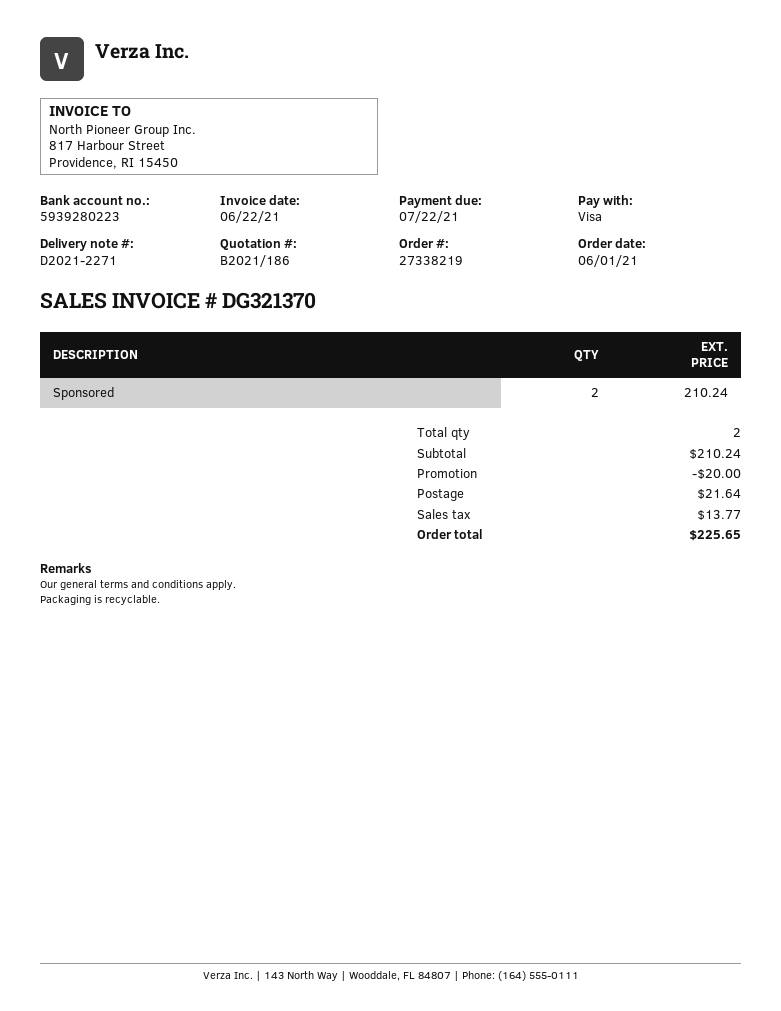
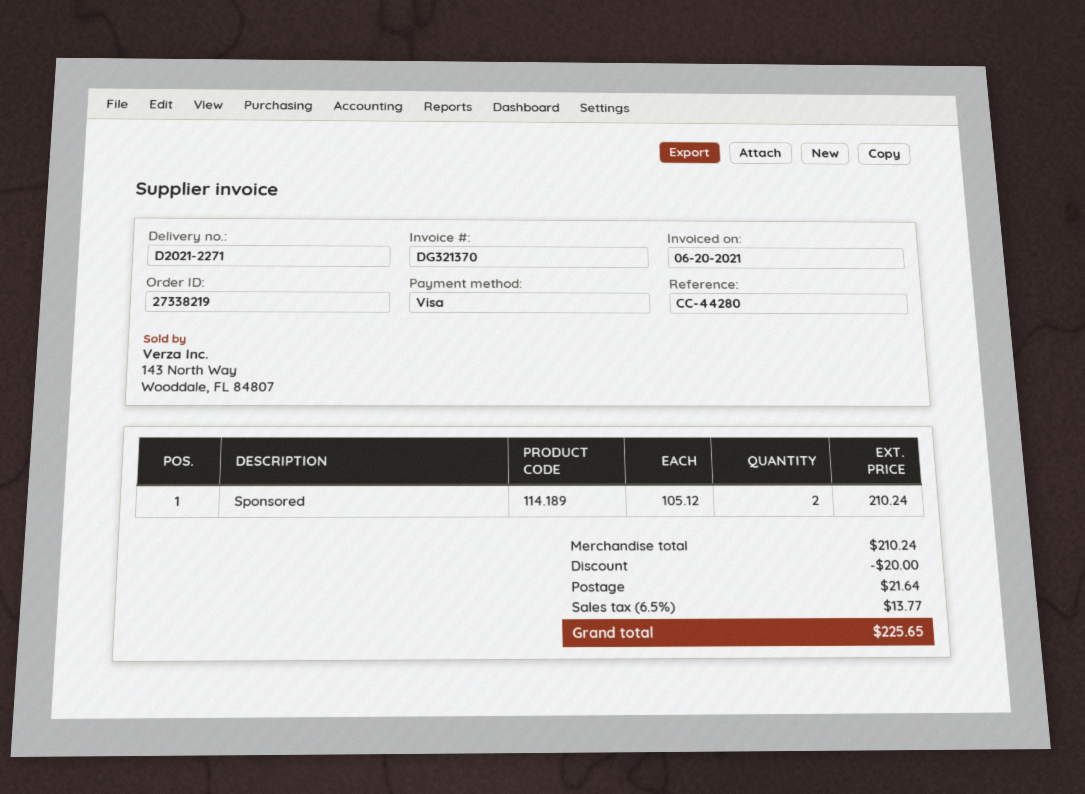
invoice date: 2021-06-22 -> 2021-06-20

